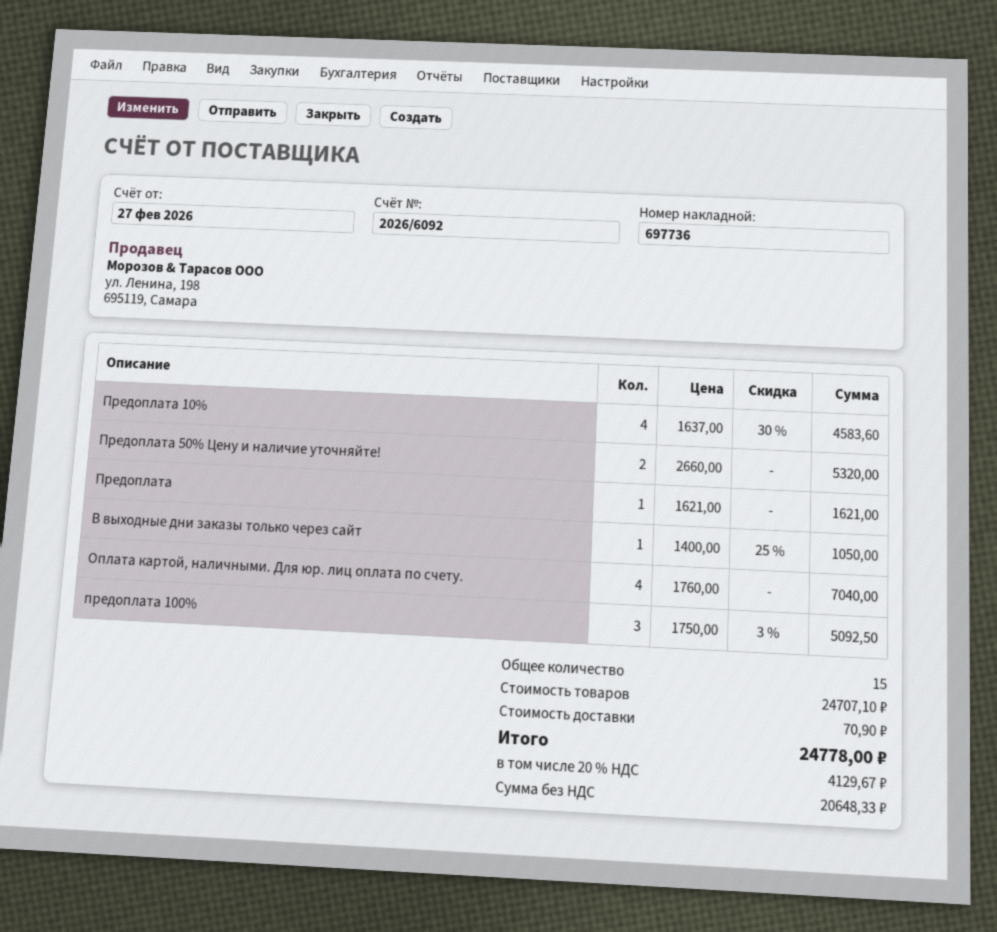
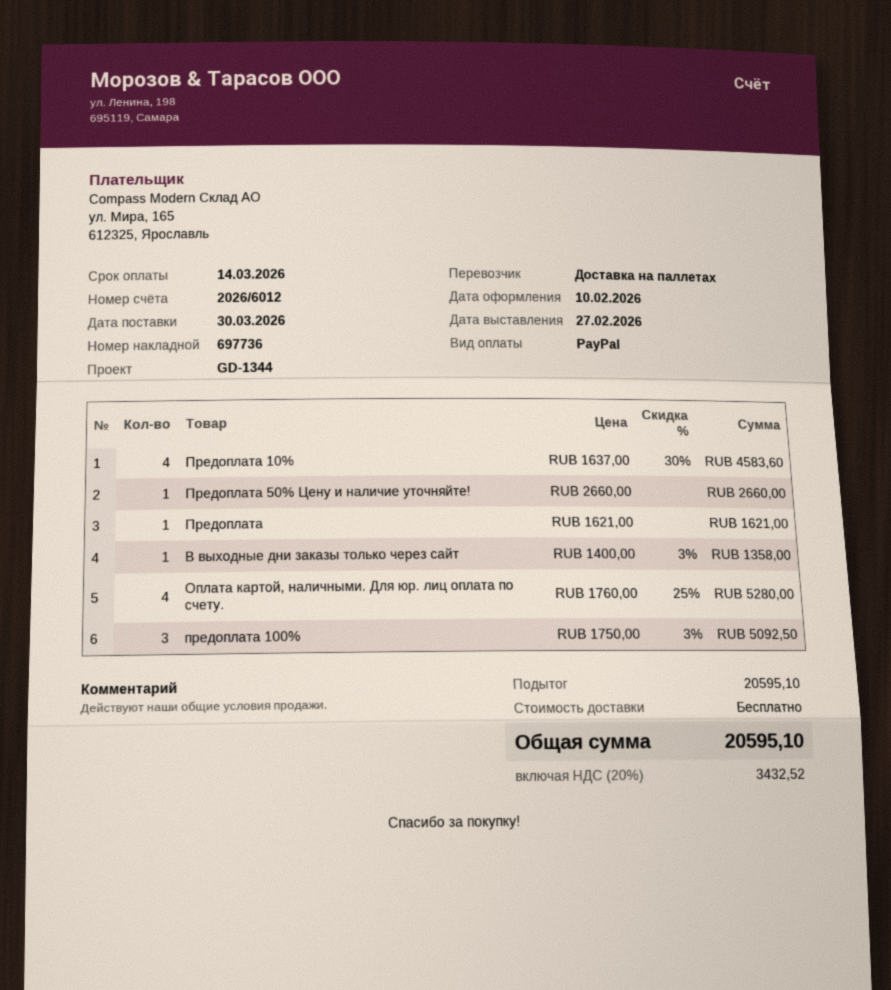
invoice number: 2026/6092 -> 2026/6012
Предоплата 50% Цену и наличие уточняйте!: 2 x 2660.00 = 5320.00 -> 1 x 2660.00 = 2660.00
В выходные дни заказы только через сайт: 1 x 1400.00 - 25% = 1050.00 -> 1 x 1400.00 - 3% = 1358.00
Оплата картой, наличными. Для юр. лиц оплата по счету.: 4 x 1760.00 = 7040.00 -> 4 x 1760.00 - 25% = 5280.00
subtotal: 24707.10 -> 20595.10
shipping: 70.90 -> 0.00
tax: 20% = 4129.67 -> 20% = 3432.52
total: 24778.00 -> 20595.10

